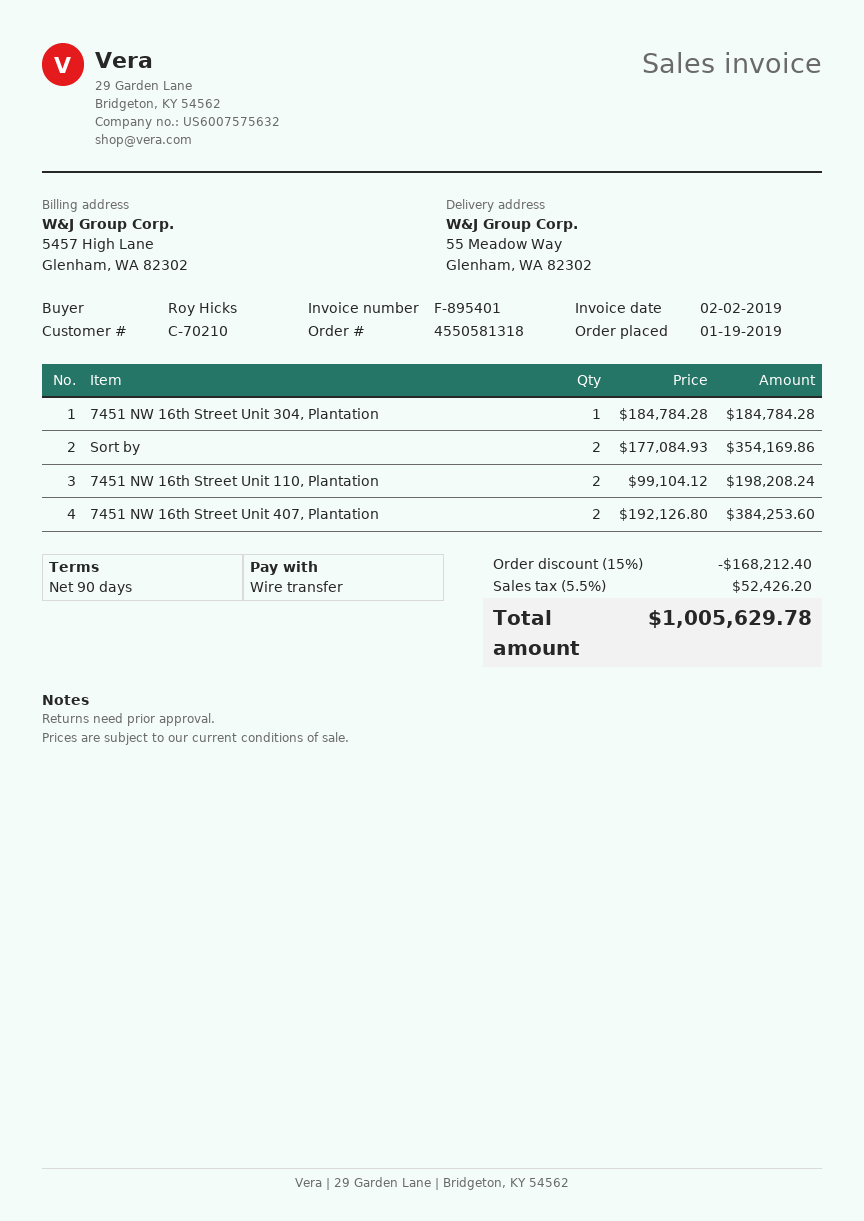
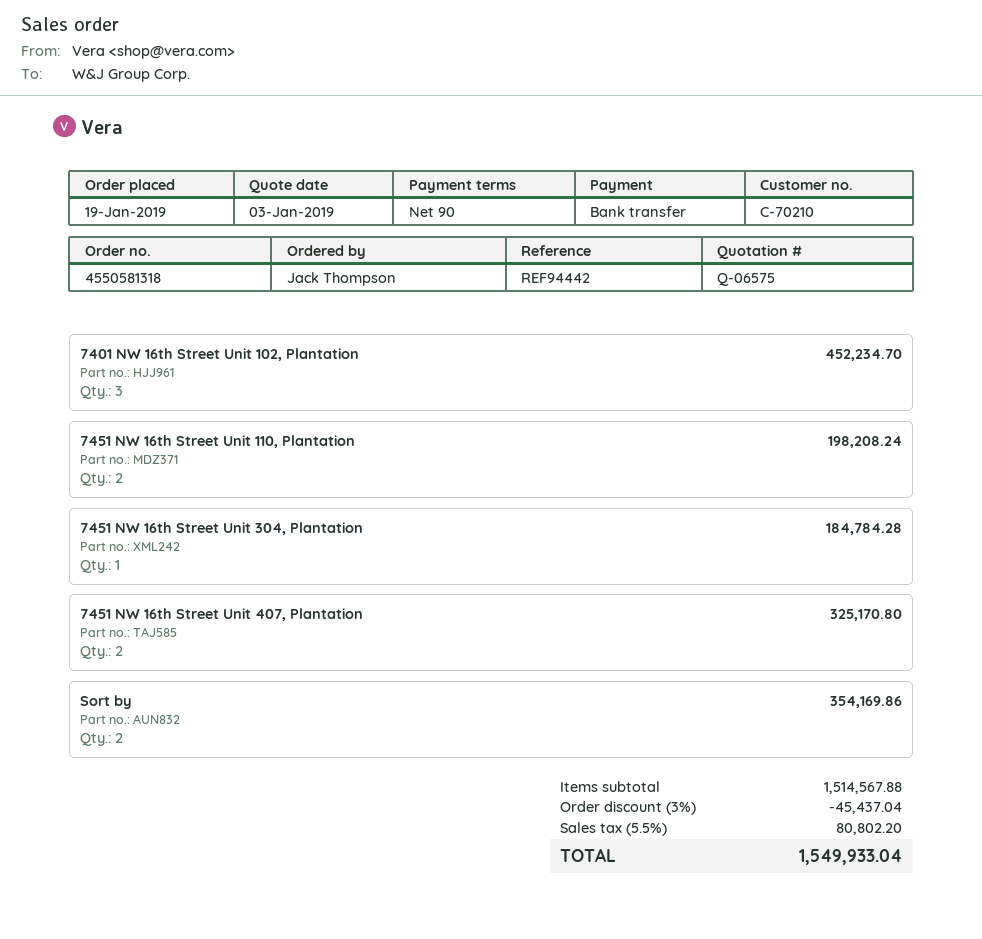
ordered by: Roy Hicks -> Jack Thompson
7451 NW 16th Street Unit 407, Plantation: 2 for 384253.60 -> 2 for 325170.80
7401 NW 16th Street Unit 102, Plantation: none -> 3 for 452234.70
discount: 15% = 168212.40 -> 3% = 45437.04
tax: 5.5% = 52426.20 -> 5.5% = 80802.20
total: 1005629.78 -> 1549933.04

